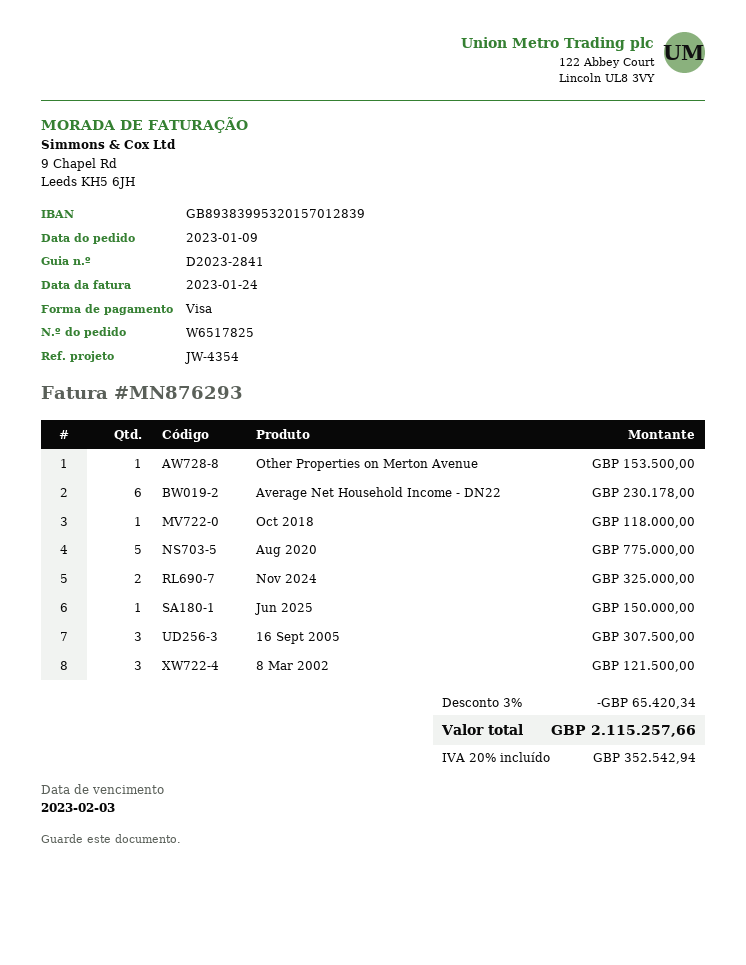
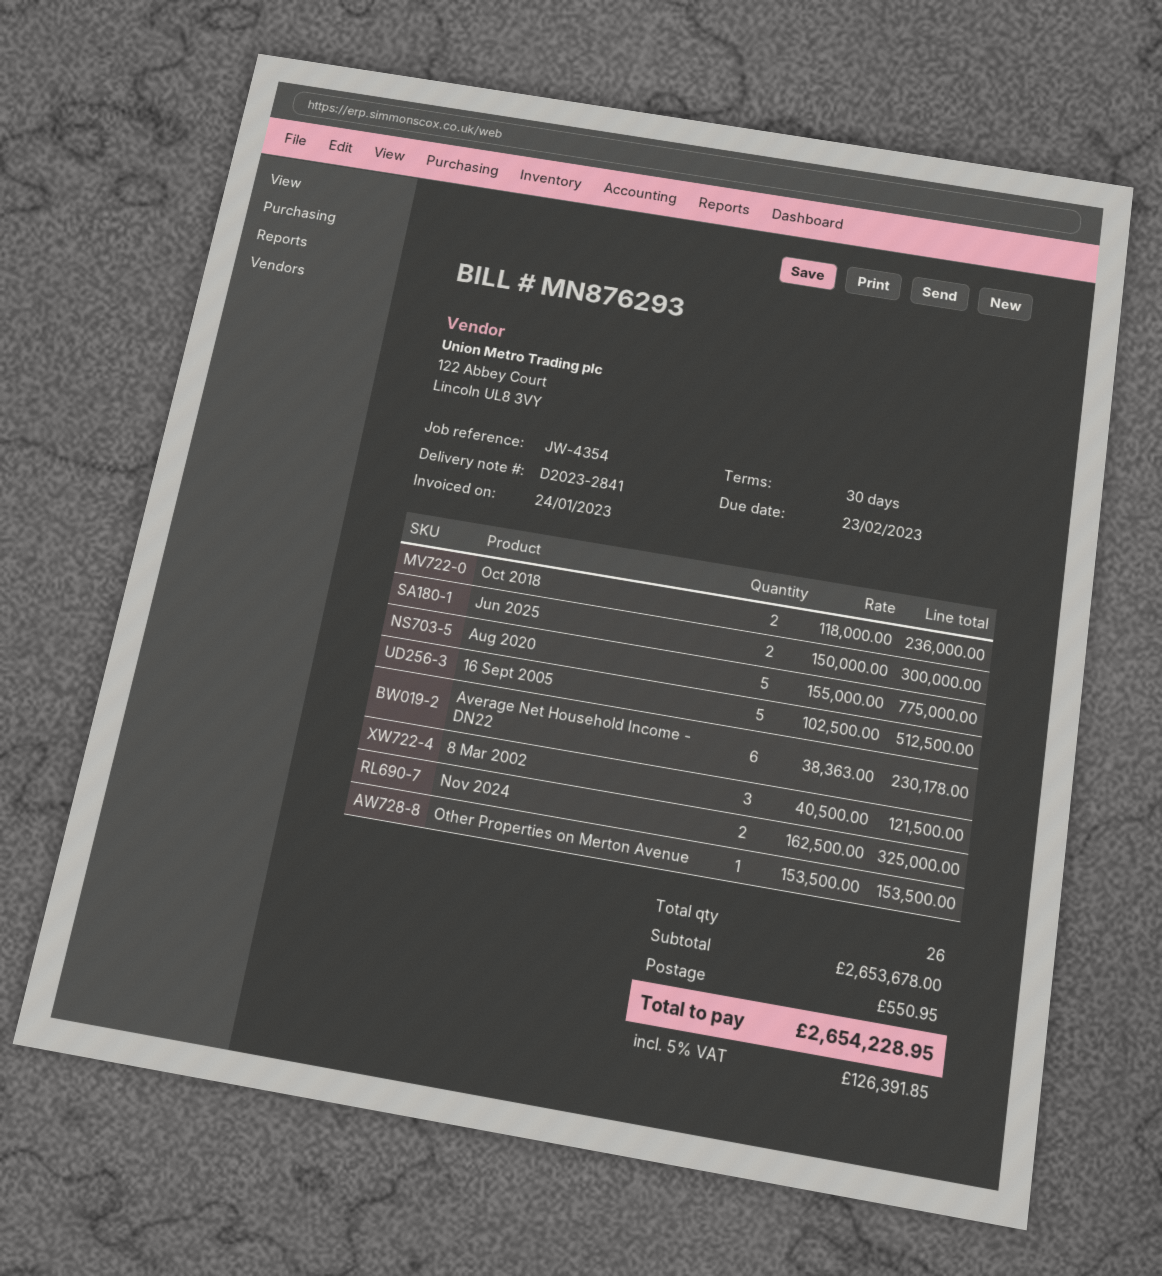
due date: 2023-02-03 -> 2023-02-23
Oct 2018: 1 for 118000.00 -> 2 for 236000.00
Jun 2025: 1 for 150000.00 -> 2 for 300000.00
16 Sept 2005: 3 for 307500.00 -> 5 for 512500.00
discount: 3% = 65420.34 -> none
shipping: none -> 550.95
tax: 20% = 352542.94 -> 5% = 126391.85
total: 2115257.66 -> 2654228.95

